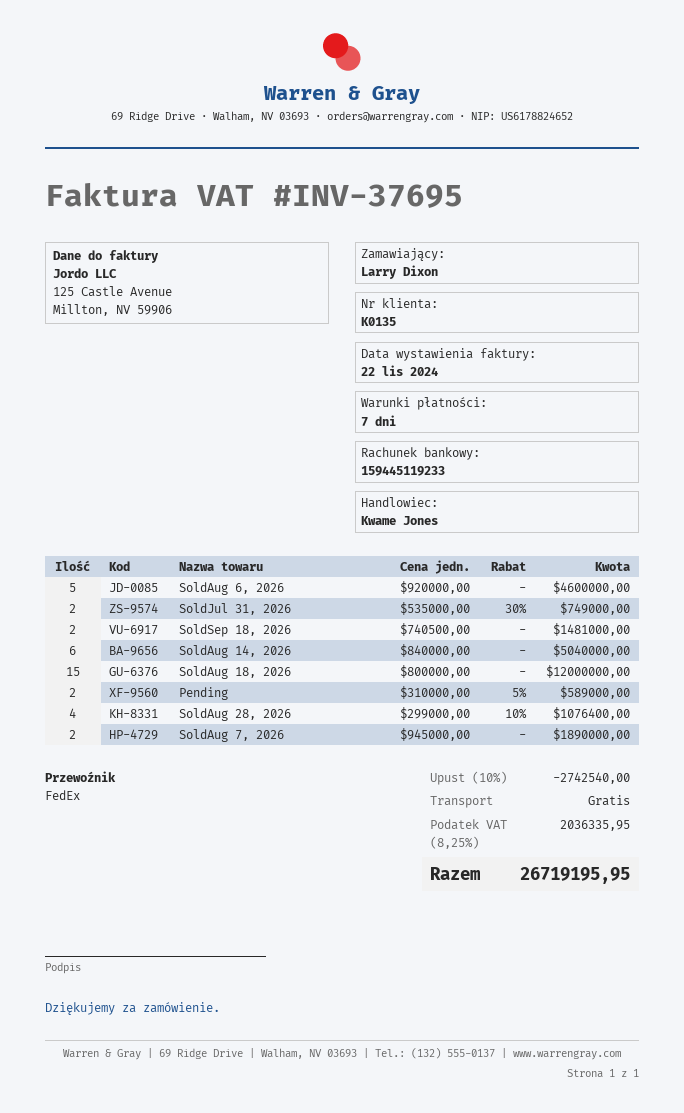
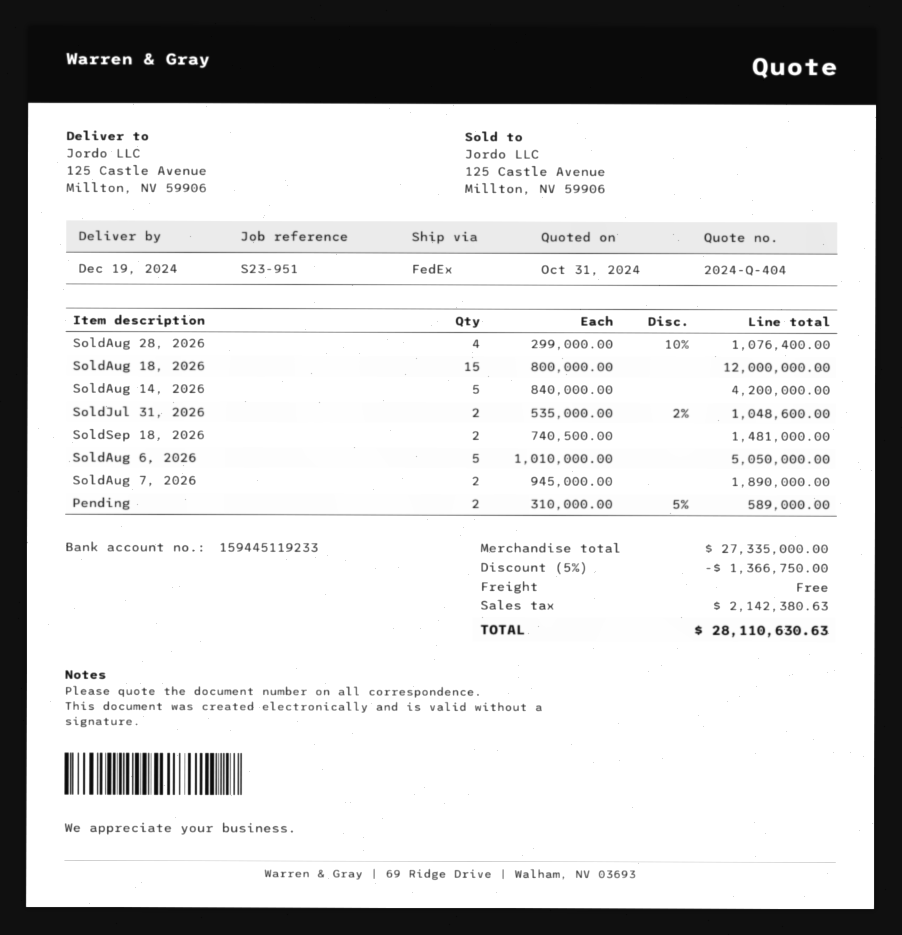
SoldAug 6, 2026: 5 x 920000.00 = 4600000.00 -> 5 x 1010000.00 = 5050000.00
SoldJul 31, 2026: 2 x 535000.00 - 30% = 749000.00 -> 2 x 535000.00 - 2% = 1048600.00
SoldAug 14, 2026: 6 x 840000.00 = 5040000.00 -> 5 x 840000.00 = 4200000.00
discount: 10% = 2742540.00 -> 5% = 1366750.00
tax: 2036335.95 -> 2142380.63
total: 26719195.95 -> 28110630.63

